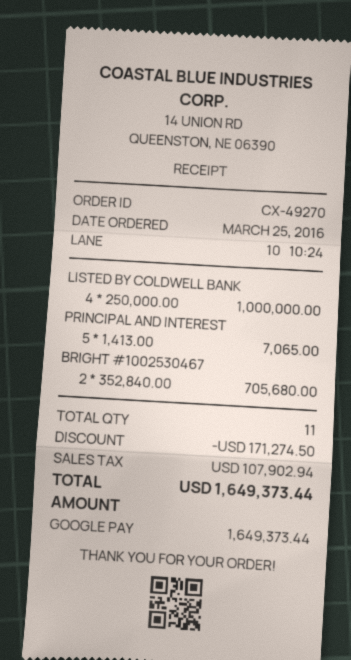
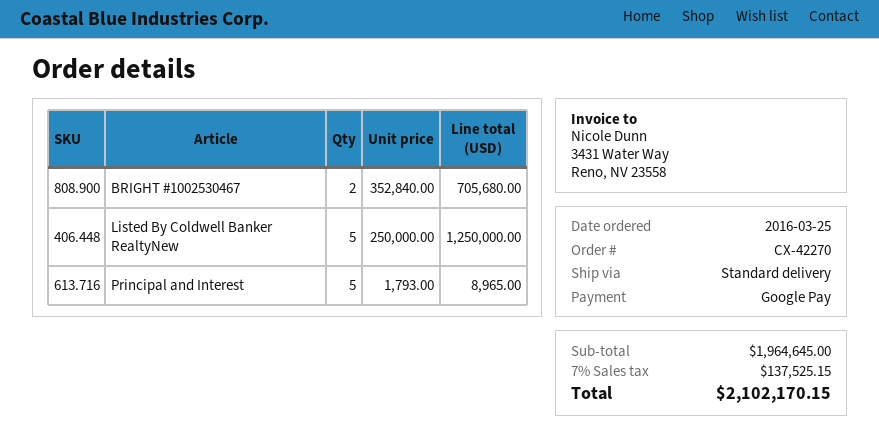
order number: CX-49270 -> CX-42270
LISTED BY COLDWELL BANK: 4 x 250000.00 = 1000000.00 -> 5 x 250000.00 = 1250000.00
PRINCIPAL AND INTEREST: 5 x 1413.00 = 7065.00 -> 5 x 1793.00 = 8965.00
discount: 171274.50 -> none
tax: 107902.94 -> 137525.15
total: 1649373.44 -> 2102170.15

